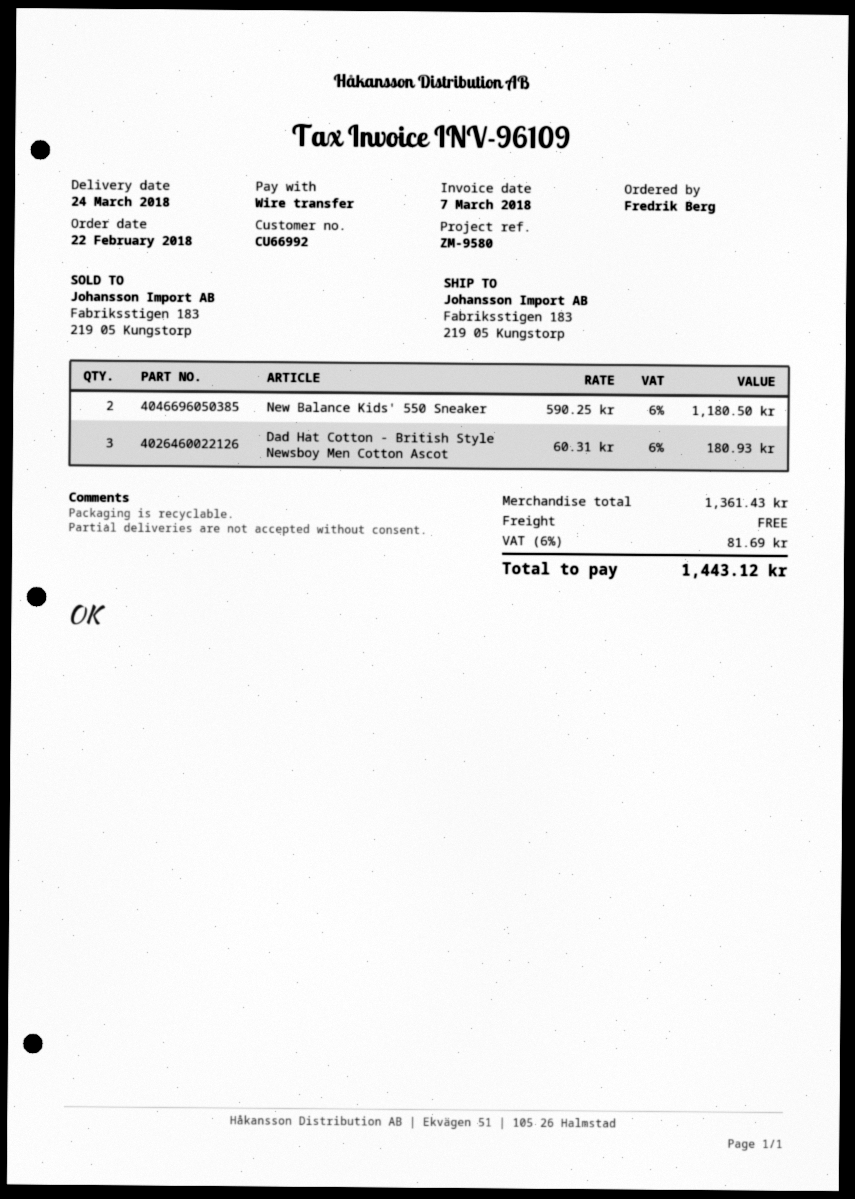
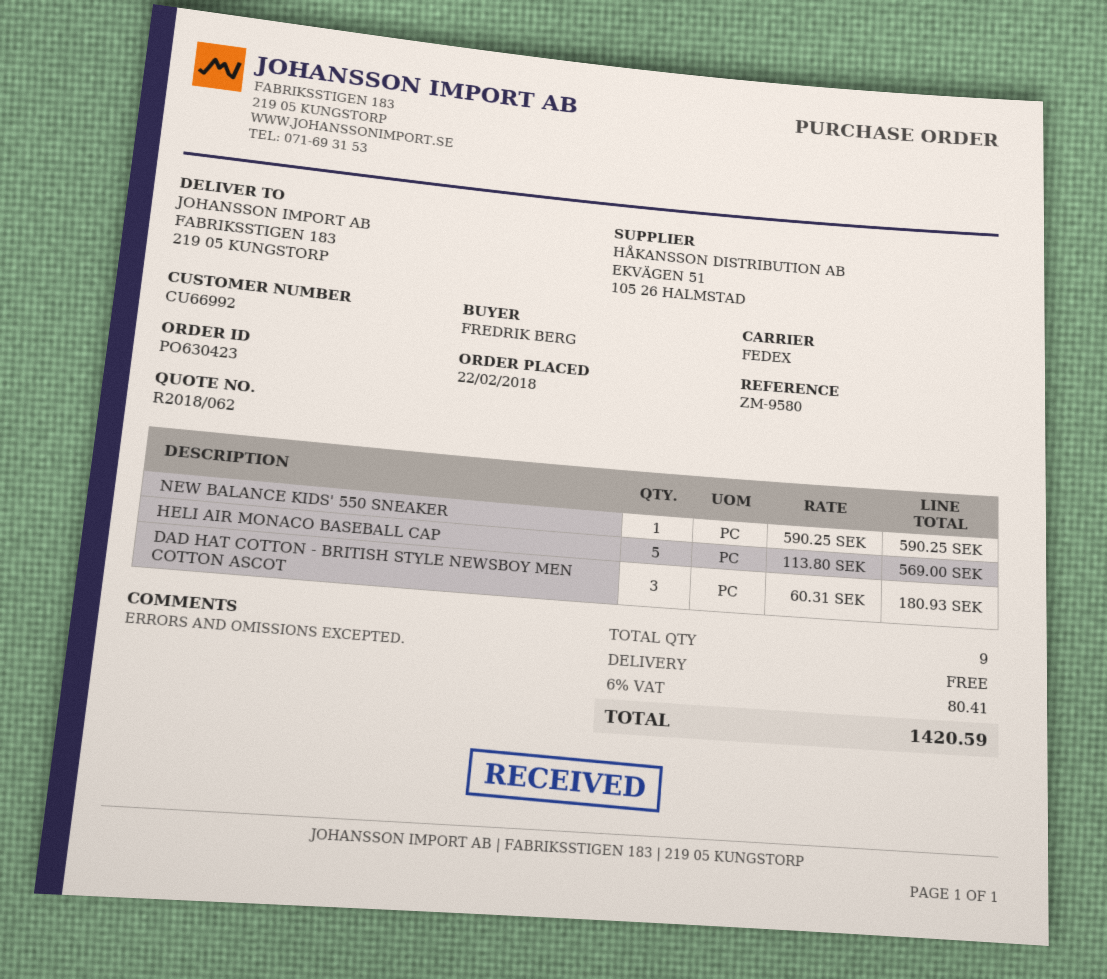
New Balance Kids' 550 Sneaker: 2 x 590.25 = 1180.50 -> 1 x 590.25 = 590.25
HELI AIR MONACO BASEBALL CAP: none -> 5 x 113.80 = 569.00
tax: 6% = 81.69 -> 6% = 80.41
total: 1443.12 -> 1420.59

